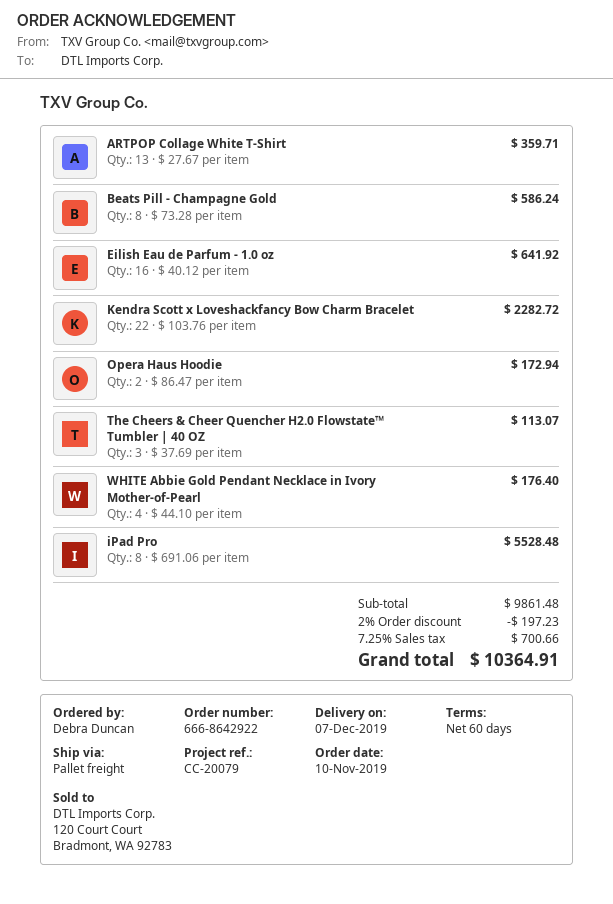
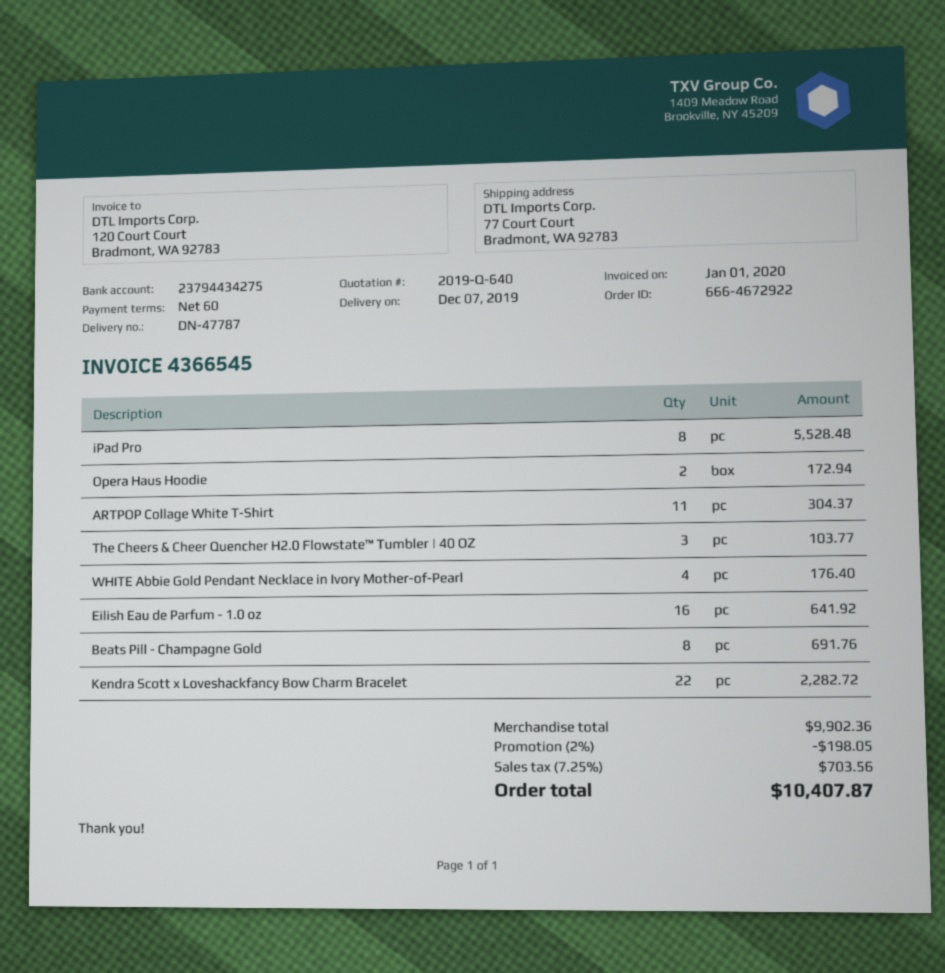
order number: 666-8642922 -> 666-4672922
ARTPOP Collage White T-Shirt: 13 for 359.71 -> 11 for 304.37
Beats Pill - Champagne Gold: 8 for 586.24 -> 8 for 691.76
The Cheers & Cheer Quencher H2.0 Flowstate™ Tumbler | 40 OZ: 3 for 113.07 -> 3 for 103.77
subtotal: 9861.48 -> 9902.36
discount: 2% = 197.23 -> 2% = 198.05
tax: 7.25% = 700.66 -> 7.25% = 703.56
total: 10364.91 -> 10407.87

